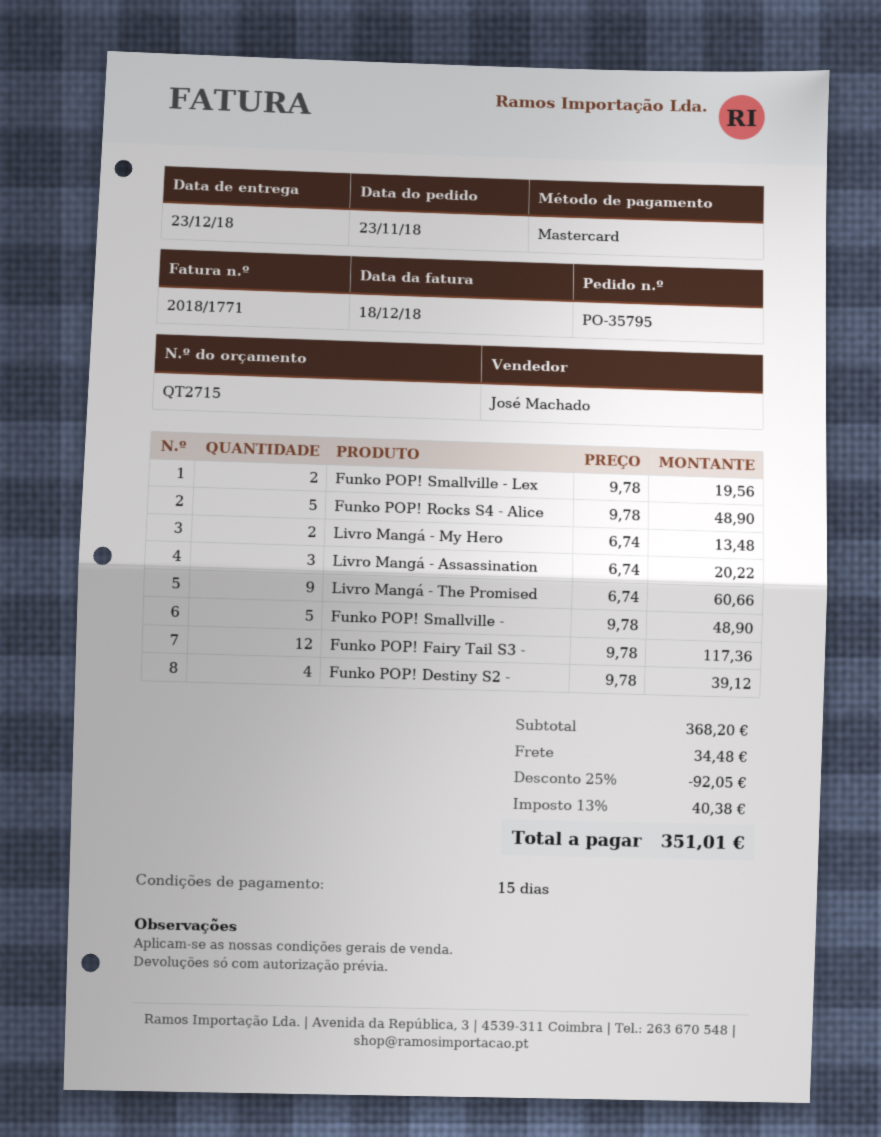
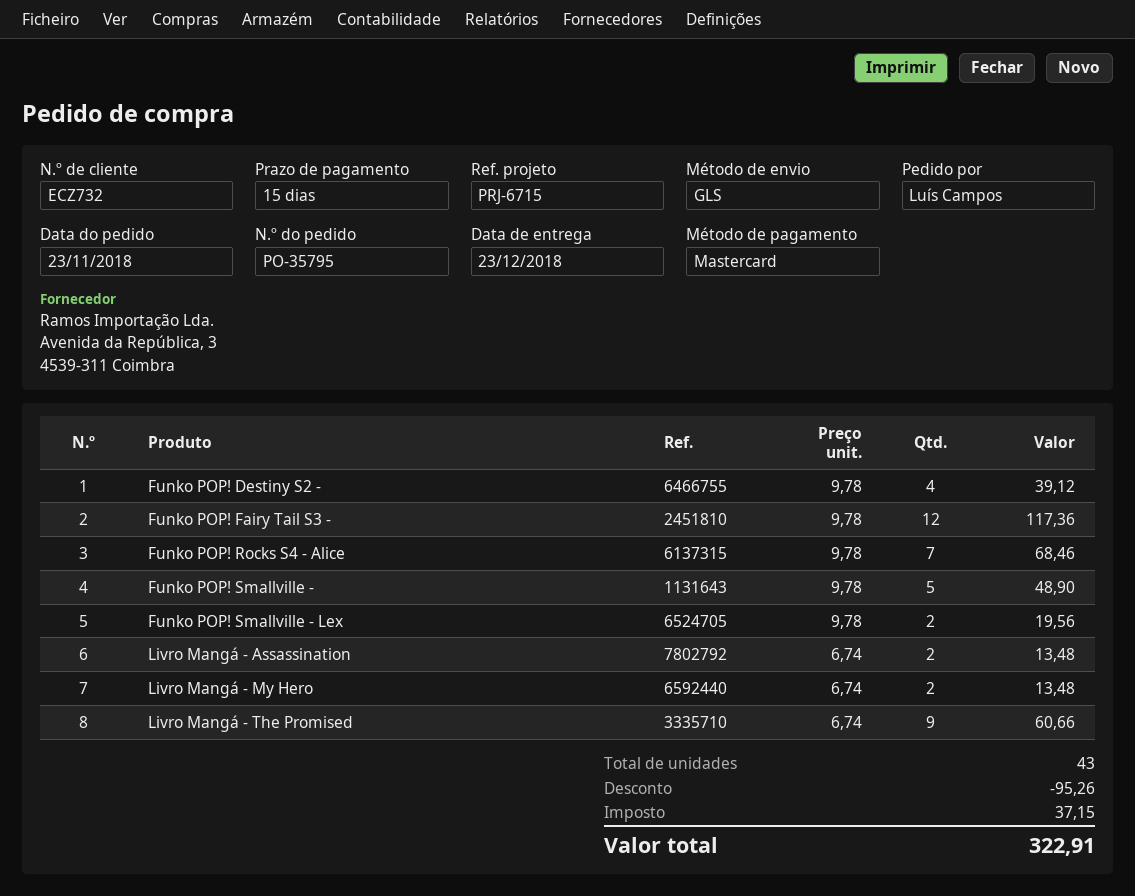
Funko POP! Rocks S4 - Alice: 5 x 9.78 = 48.90 -> 7 x 9.78 = 68.46
Livro Mangá - Assassination: 3 x 6.74 = 20.22 -> 2 x 6.74 = 13.48
discount: 92.05 -> 95.26
shipping: 34.48 -> none
tax: 40.38 -> 37.15
total: 351.01 -> 322.91

